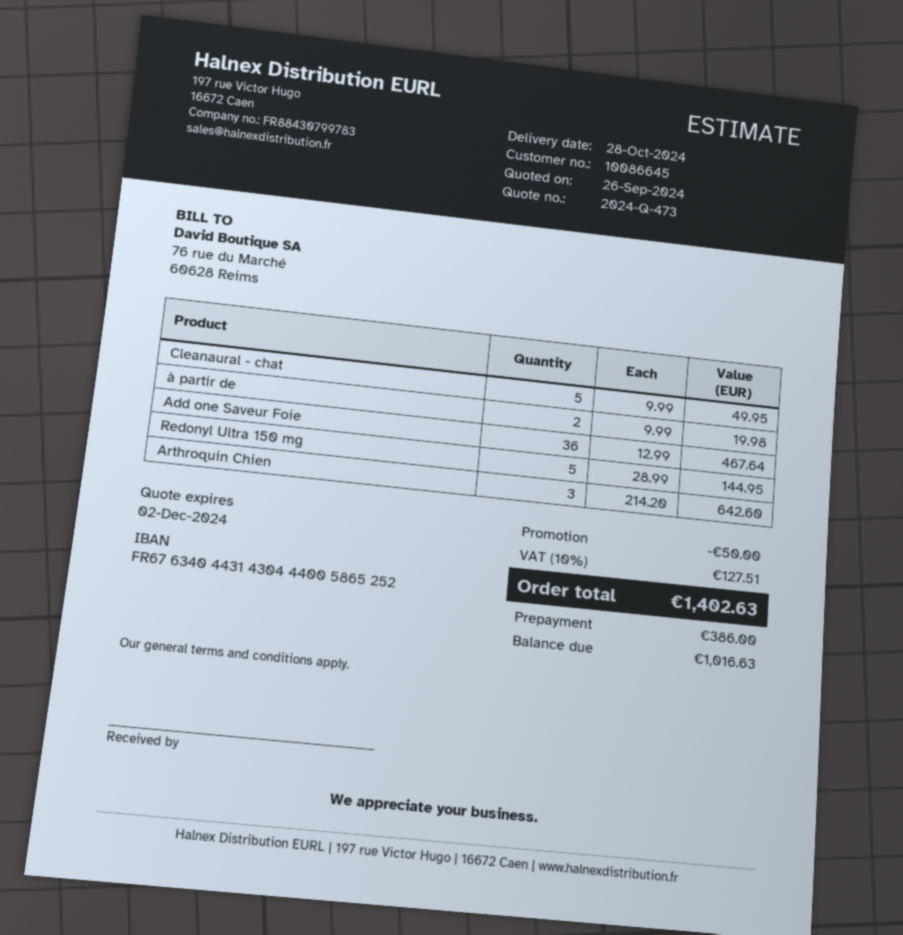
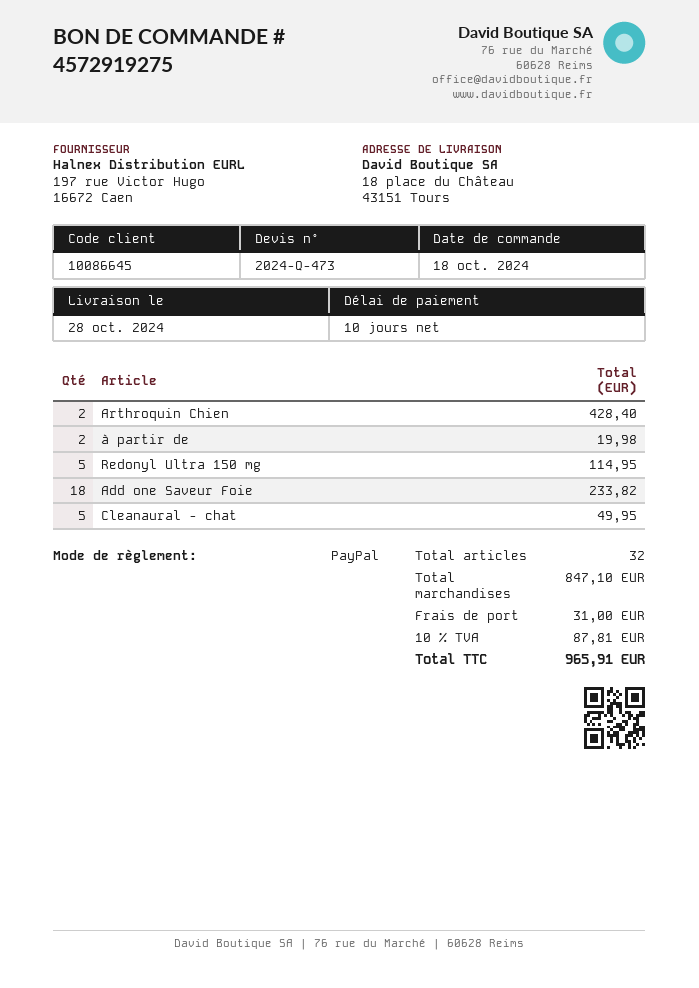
Add one Saveur Foie: 36 for 467.64 -> 18 for 233.82
Redonyl Ultra 150 mg: 5 for 144.95 -> 5 for 114.95
Arthroquin Chien: 3 for 642.60 -> 2 for 428.40
discount: 50.00 -> none
shipping: none -> 31.00
tax: 10% = 127.51 -> 10% = 87.81
total: 1402.63 -> 965.91

